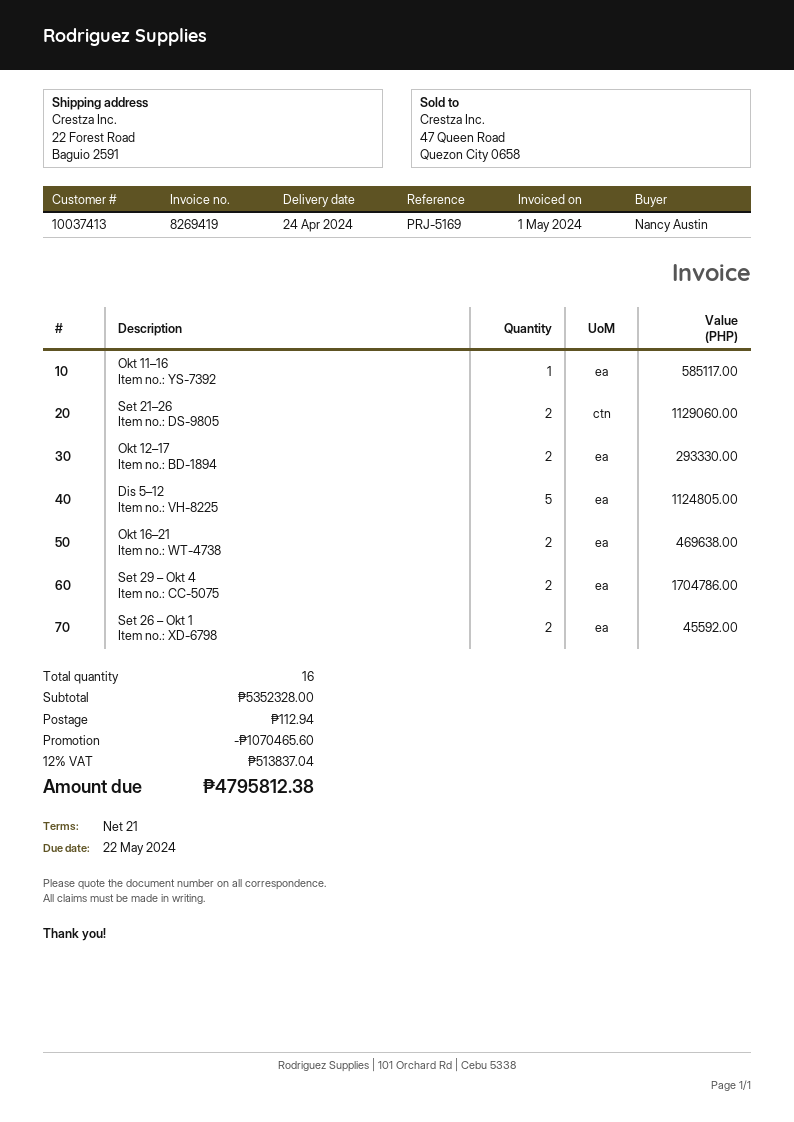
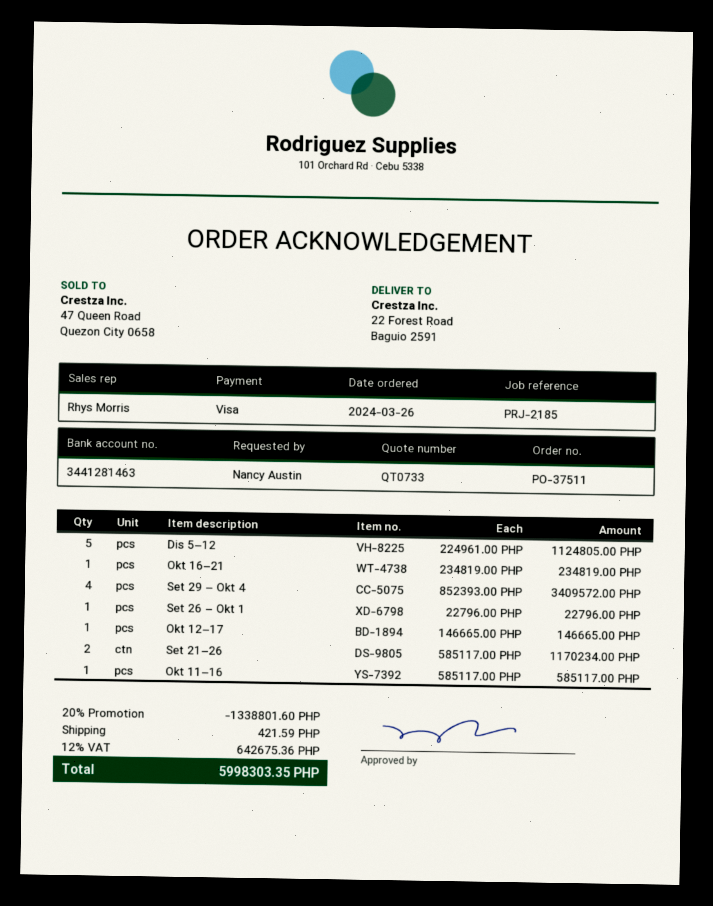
reference: PRJ-5169 -> PRJ-2185
Set 21–26: 2 for 1129060.00 -> 2 for 1170234.00
Okt 12–17: 2 for 293330.00 -> 1 for 146665.00
Okt 16–21: 2 for 469638.00 -> 1 for 234819.00
Set 29 – Okt 4: 2 for 1704786.00 -> 4 for 3409572.00
Set 26 – Okt 1: 2 for 45592.00 -> 1 for 22796.00
discount: 1070465.60 -> 1338801.60
shipping: 112.94 -> 421.59
tax: 12% = 513837.04 -> 12% = 642675.36
total: 4795812.38 -> 5998303.35

